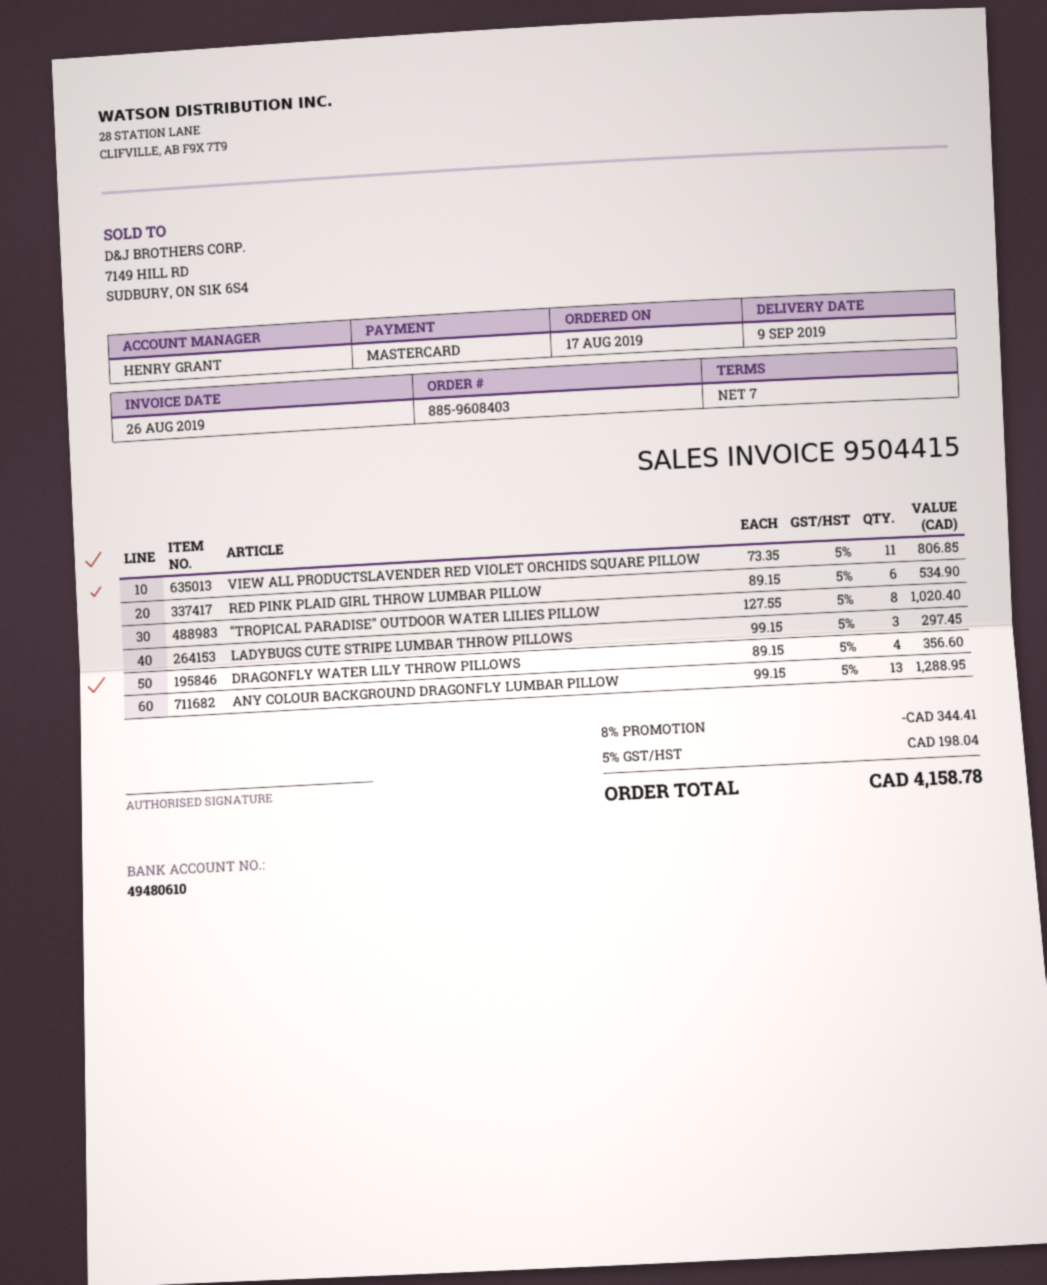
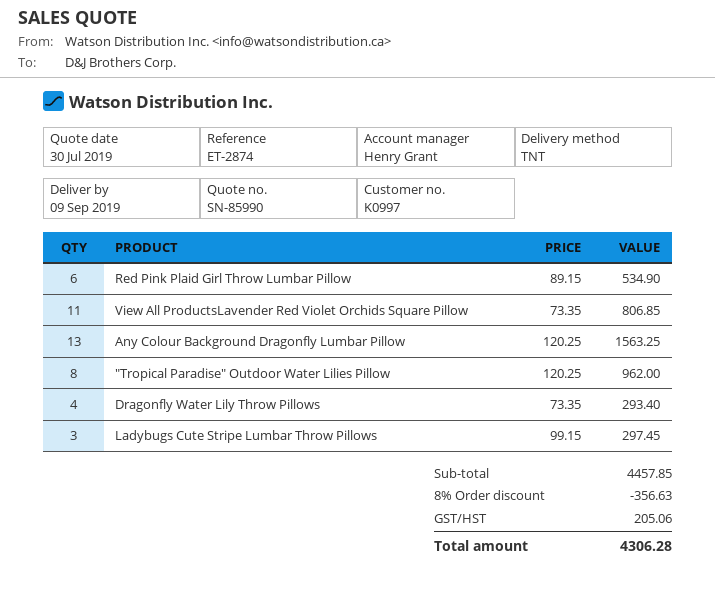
"TROPICAL PARADISE" OUTDOOR WATER LILIES PILLOW: 8 x 127.55 = 1020.40 -> 8 x 120.25 = 962.00
DRAGONFLY WATER LILY THROW PILLOWS: 4 x 89.15 = 356.60 -> 4 x 73.35 = 293.40
ANY COLOUR BACKGROUND DRAGONFLY LUMBAR PILLOW: 13 x 99.15 = 1288.95 -> 13 x 120.25 = 1563.25
discount: 8% = 344.41 -> 8% = 356.63
tax: 198.04 -> 205.06
total: 4158.78 -> 4306.28

